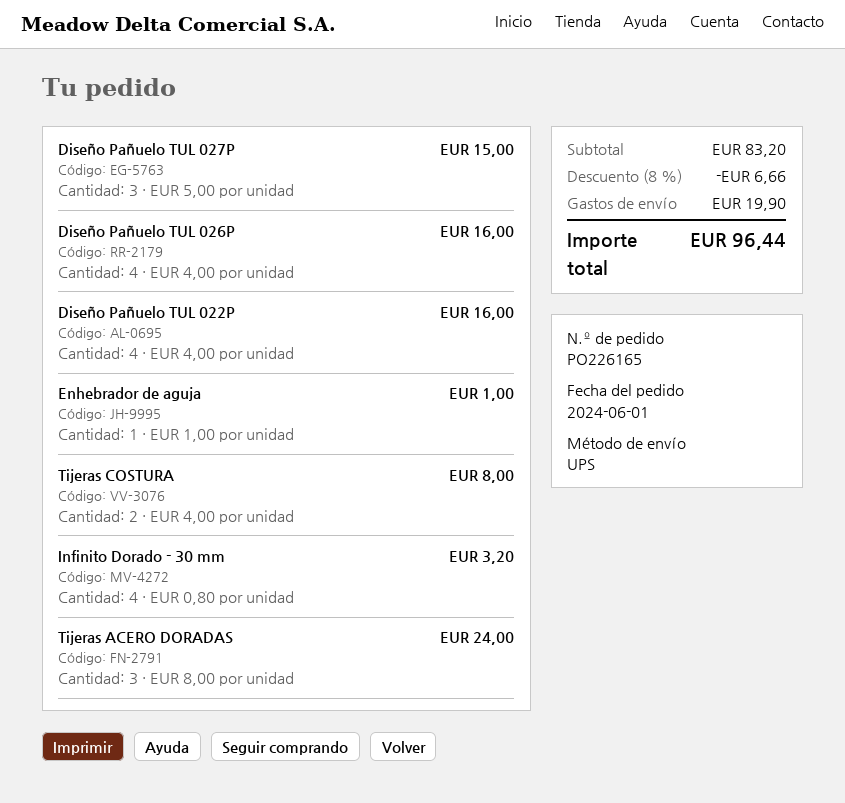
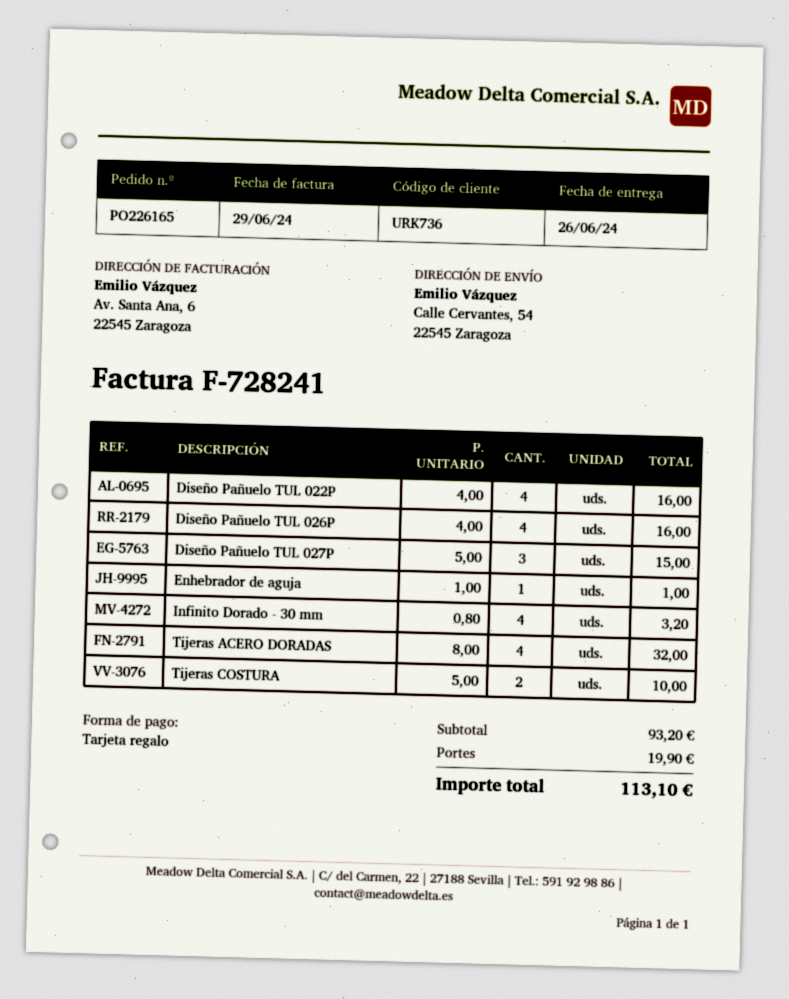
Tijeras COSTURA: 2 x 4.00 = 8.00 -> 2 x 5.00 = 10.00
Tijeras ACERO DORADAS: 3 x 8.00 = 24.00 -> 4 x 8.00 = 32.00
subtotal: 83.20 -> 93.20
discount: 8% = 6.66 -> none
total: 96.44 -> 113.10

